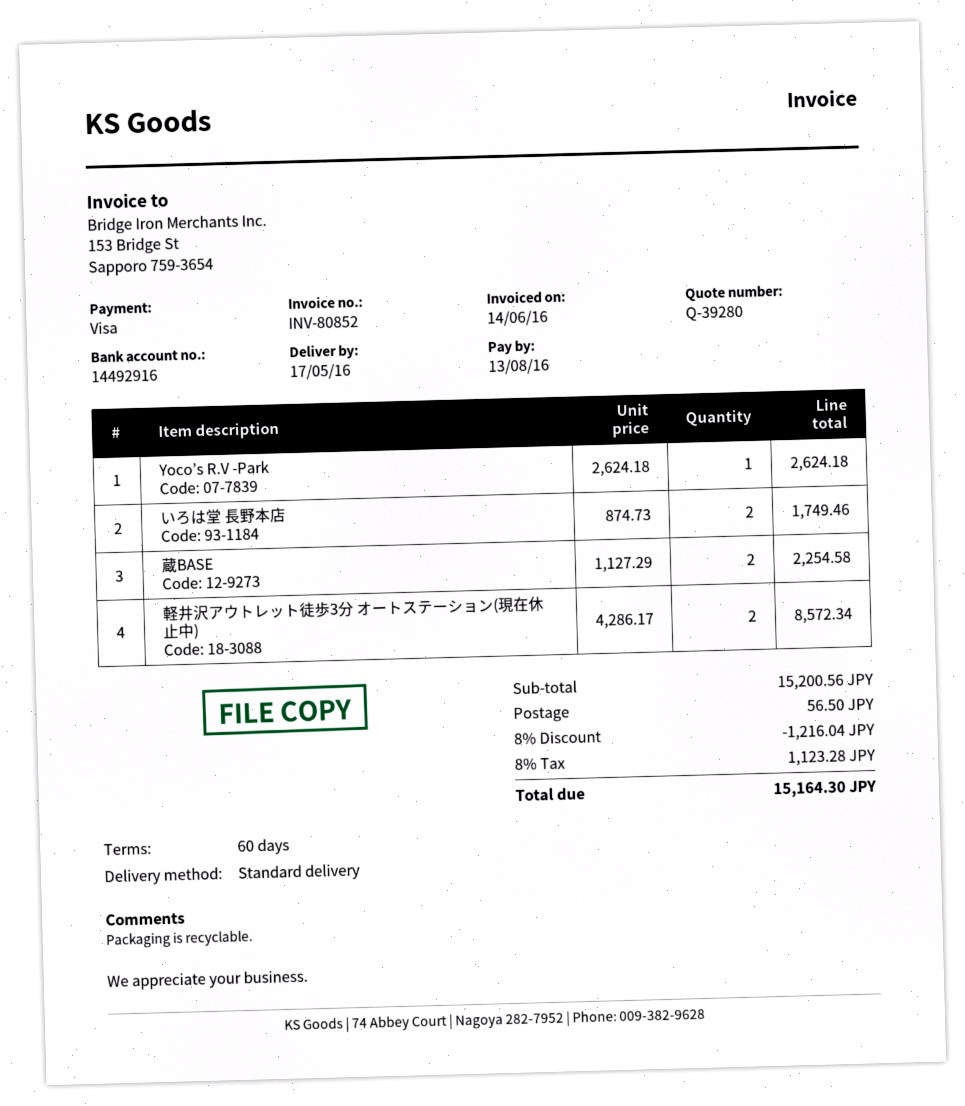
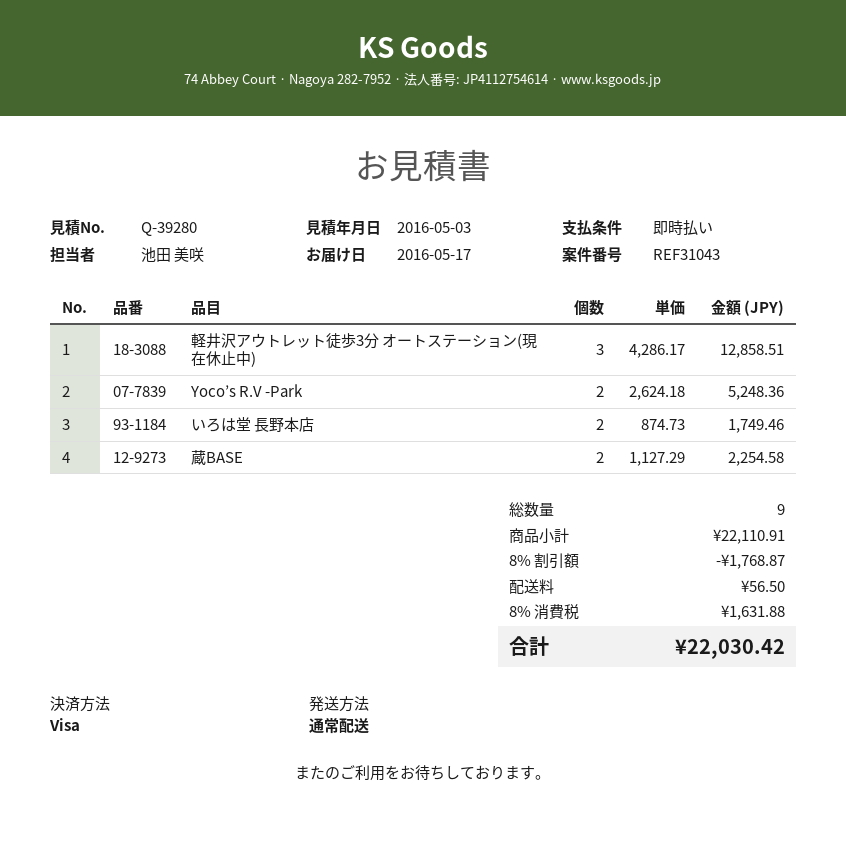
payment terms: 60 days -> on receipt
Yoco’s R.V -Park: 1 x 2624.18 = 2624.18 -> 2 x 2624.18 = 5248.36
軽井沢アウトレット徒歩3分 オートステーション(現在休止中): 2 x 4286.17 = 8572.34 -> 3 x 4286.17 = 12858.51
subtotal: 15200.56 -> 22110.91
discount: 8% = 1216.04 -> 8% = 1768.87
tax: 8% = 1123.28 -> 8% = 1631.88
total: 15164.30 -> 22030.42

